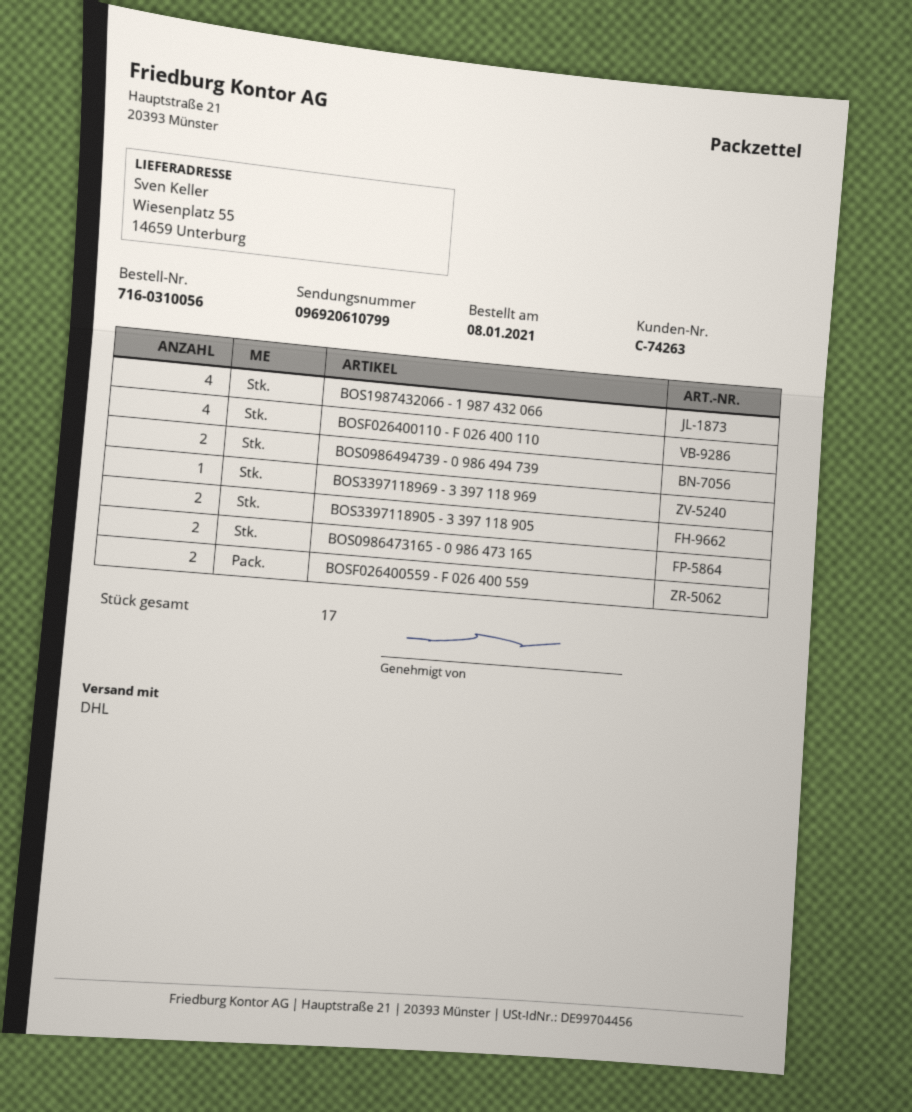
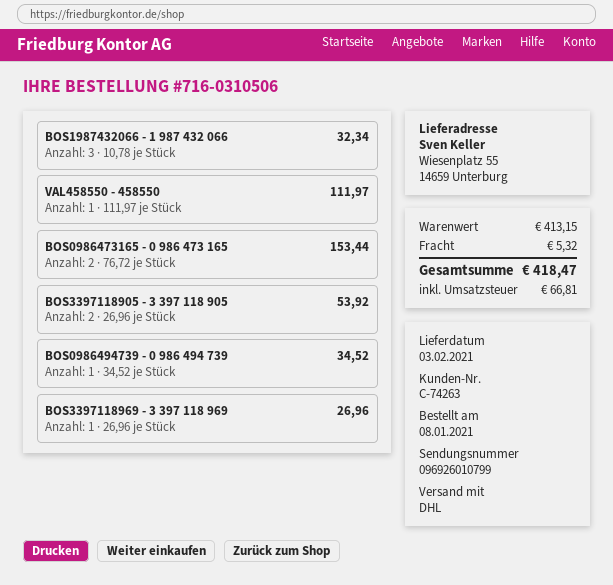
order number: 716-0310056 -> 716-0310506
tracking number: 096920610799 -> 096926010799
BOS1987432066 - 1 987 432 066: 4 -> 3
BOSF026400110 - F 026 400 110: 4 -> none
BOS0986494739 - 0 986 494 739: 2 -> 1
BOSF026400559 - F 026 400 559: 2 -> none
VAL458550 - 458550: none -> 1

